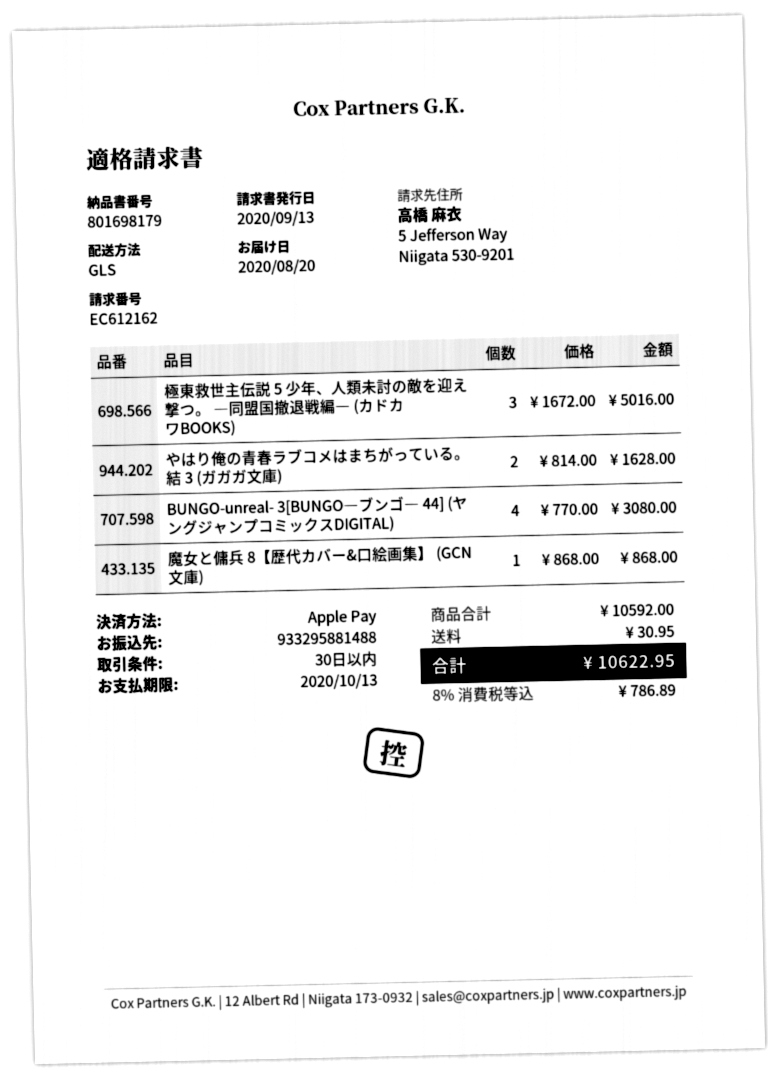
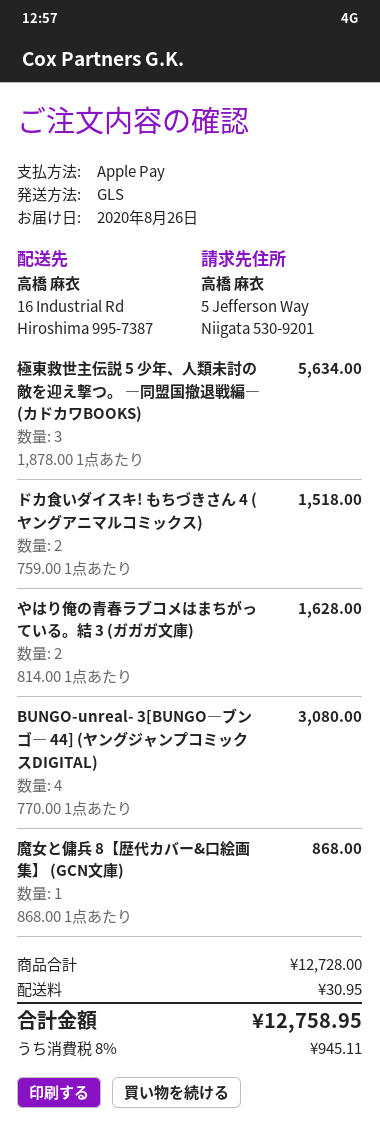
delivery date: 2020-08-20 -> 2020-08-26
極東救世主伝説 5 少年、人類未討の敵を迎え撃つ。 ―同盟国撤退戦編― (カドカワBOOKS): 3 x 1672.00 = 5016.00 -> 3 x 1878.00 = 5634.00
ドカ食いダイスキ! もちづきさん 4 (ヤングアニマルコミックス): none -> 2 x 759.00 = 1518.00
subtotal: 10592.00 -> 12728.00
tax: 8% = 786.89 -> 8% = 945.11
total: 10622.95 -> 12758.95

